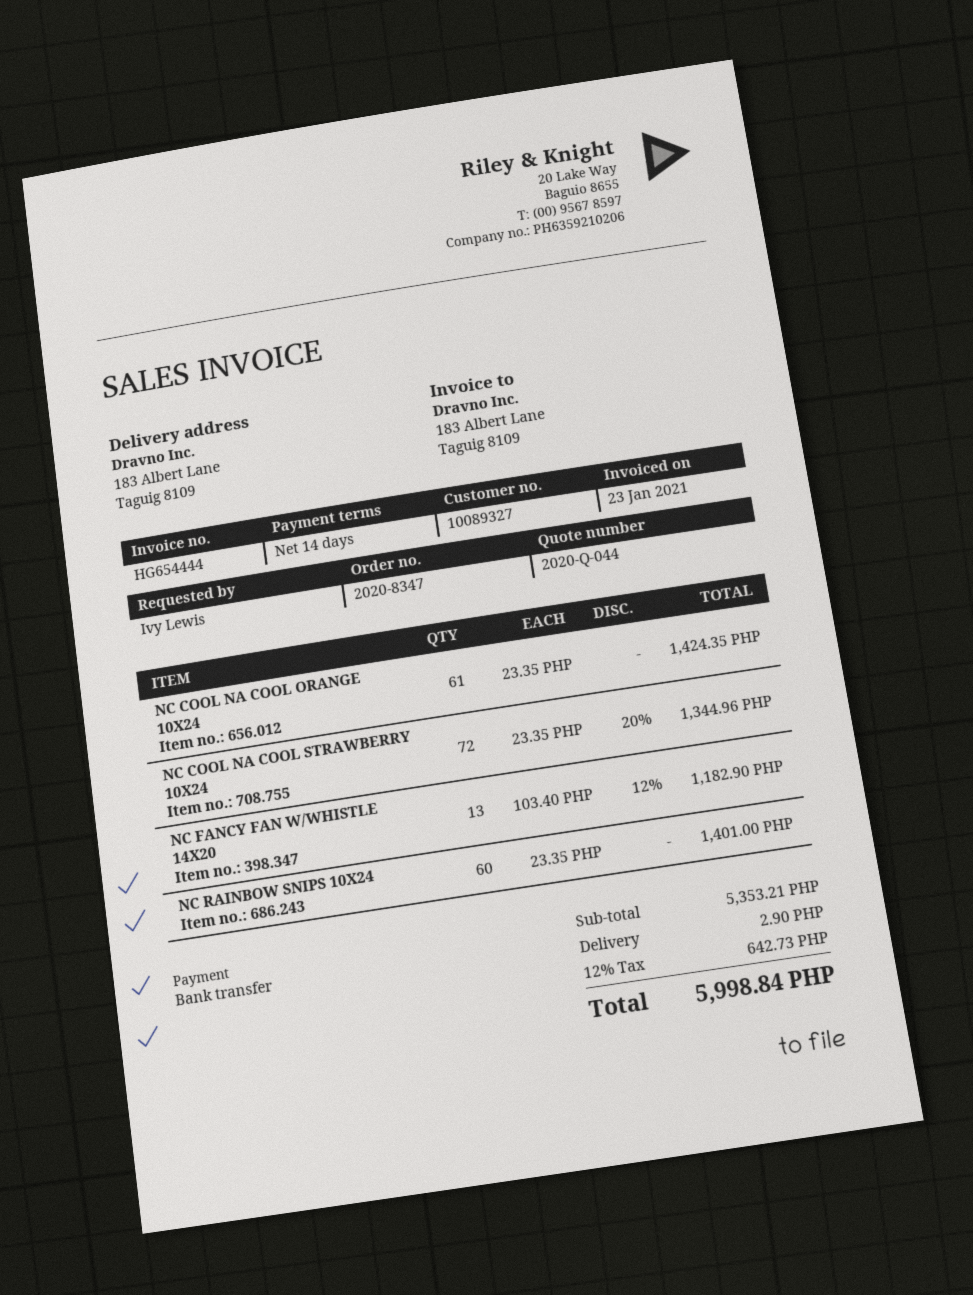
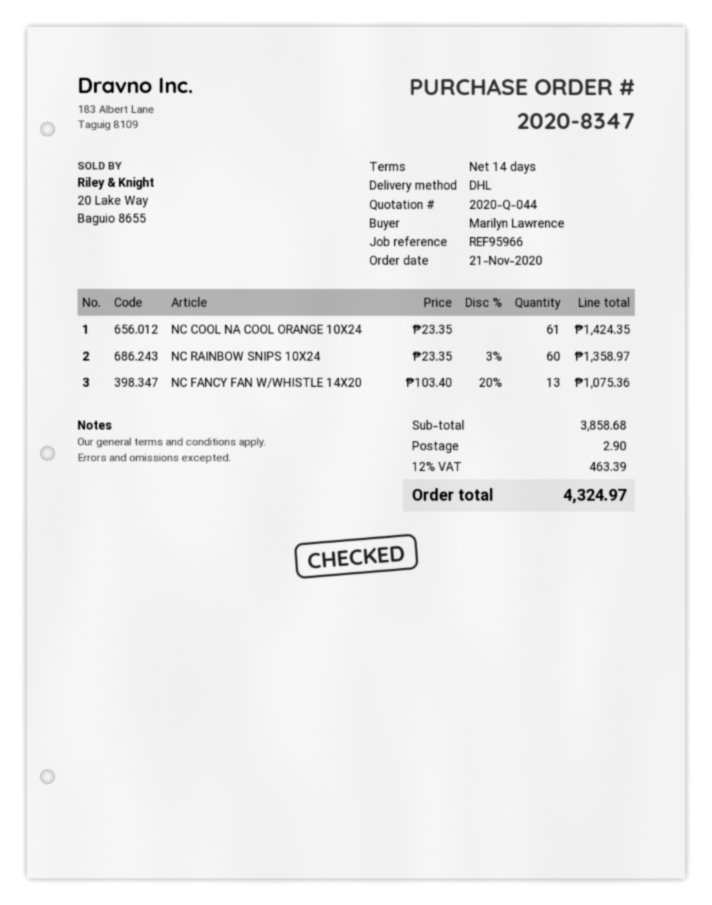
ordered by: Ivy Lewis -> Marilyn Lawrence
NC COOL NA COOL STRAWBERRY 10X24: 72 x 23.35 - 20% = 1344.96 -> none
NC FANCY FAN W/WHISTLE 14X20: 13 x 103.40 - 12% = 1182.90 -> 13 x 103.40 - 20% = 1075.36
NC RAINBOW SNIPS 10X24: 60 x 23.35 = 1401.00 -> 60 x 23.35 - 3% = 1358.97
subtotal: 5353.21 -> 3858.68
tax: 12% = 642.73 -> 12% = 463.39
total: 5998.84 -> 4324.97

